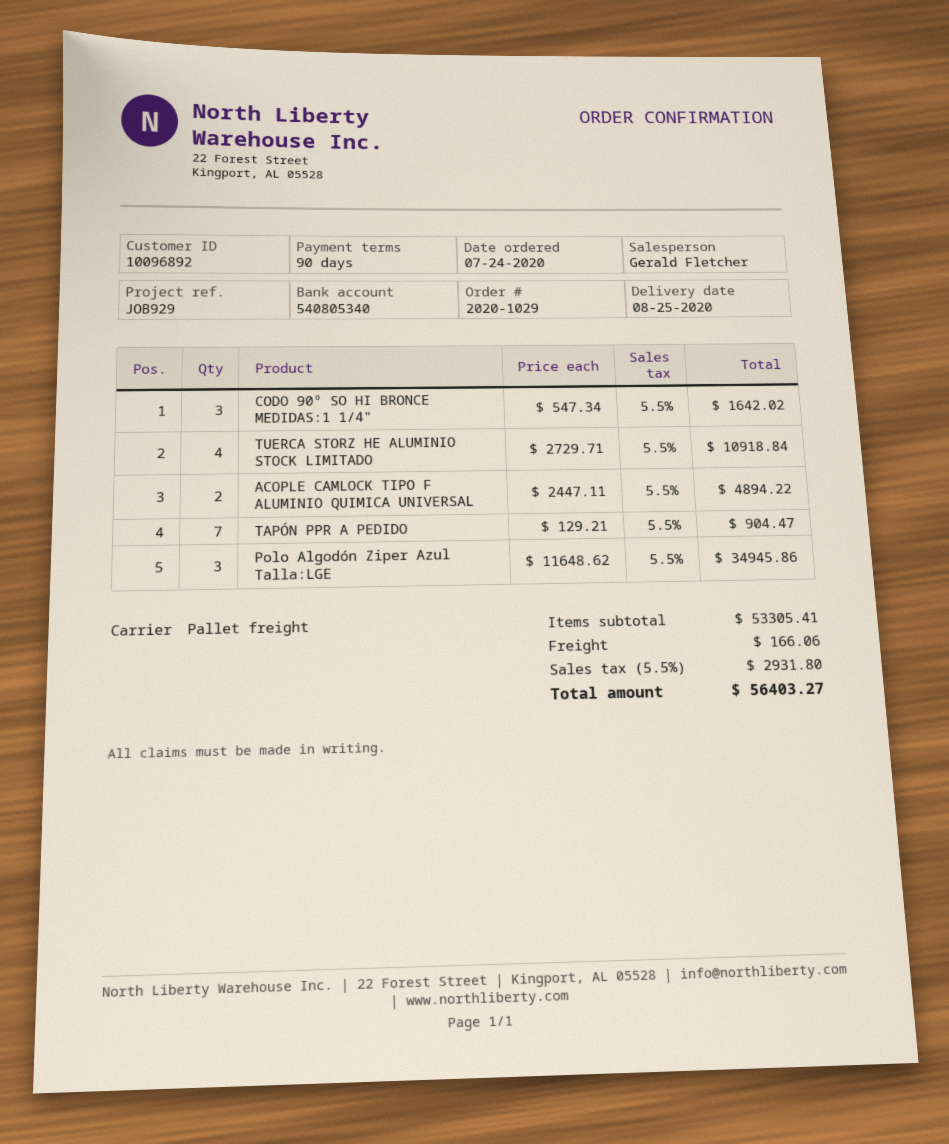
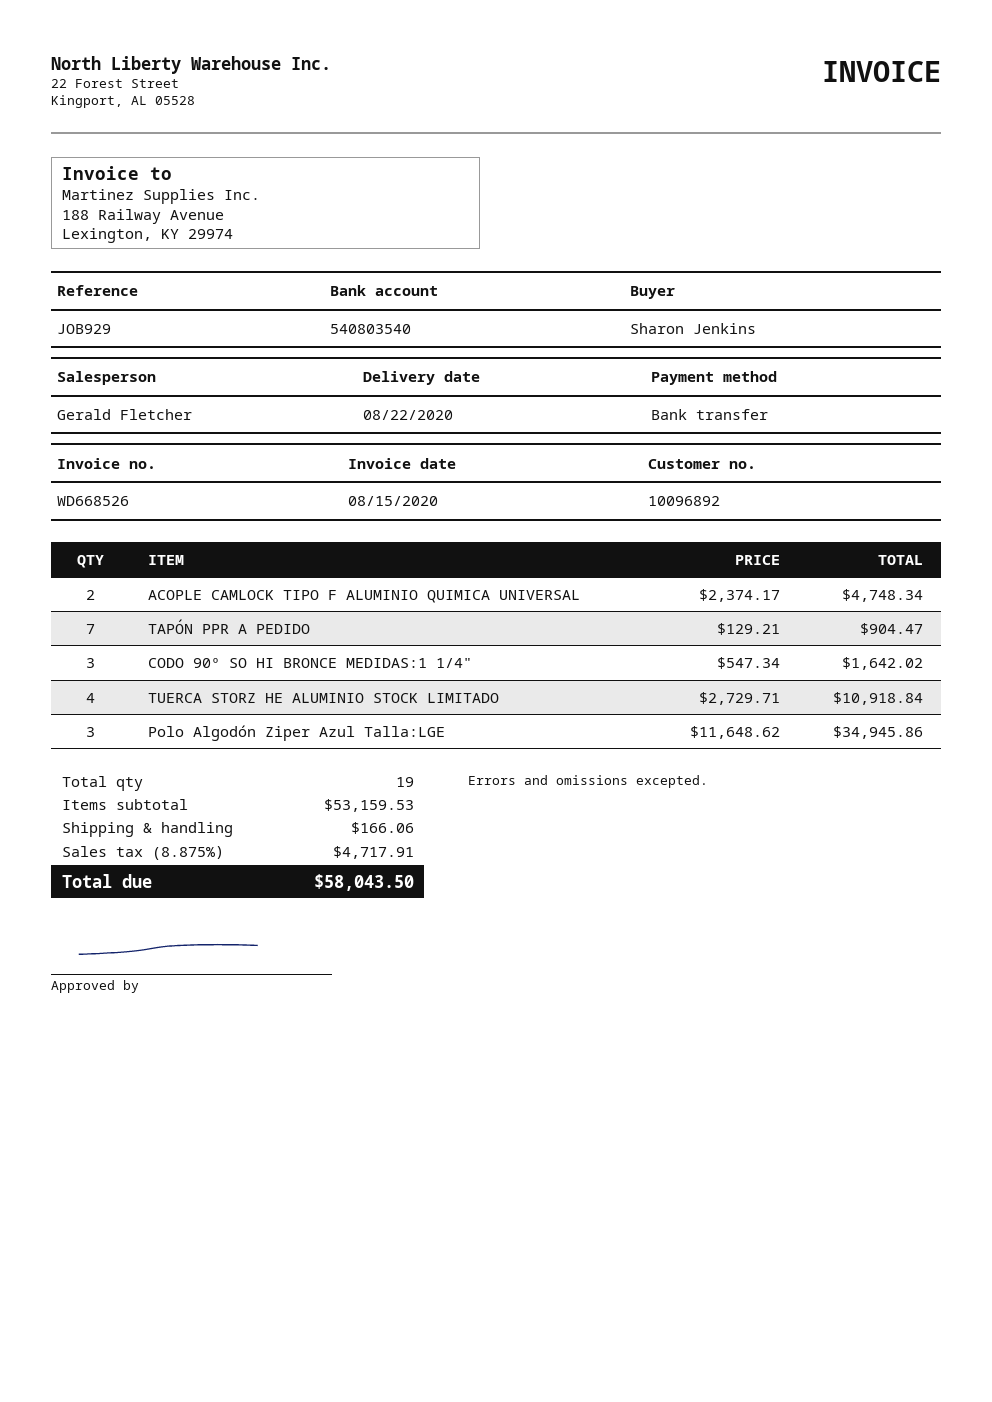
delivery date: 2020-08-25 -> 2020-08-22
bank account: 540805340 -> 540803540
ACOPLE CAMLOCK TIPO F ALUMINIO QUIMICA UNIVERSAL: 2 x 2447.11 = 4894.22 -> 2 x 2374.17 = 4748.34
subtotal: 53305.41 -> 53159.53
tax: 5.5% = 2931.80 -> 8.875% = 4717.91
total: 56403.27 -> 58043.50

